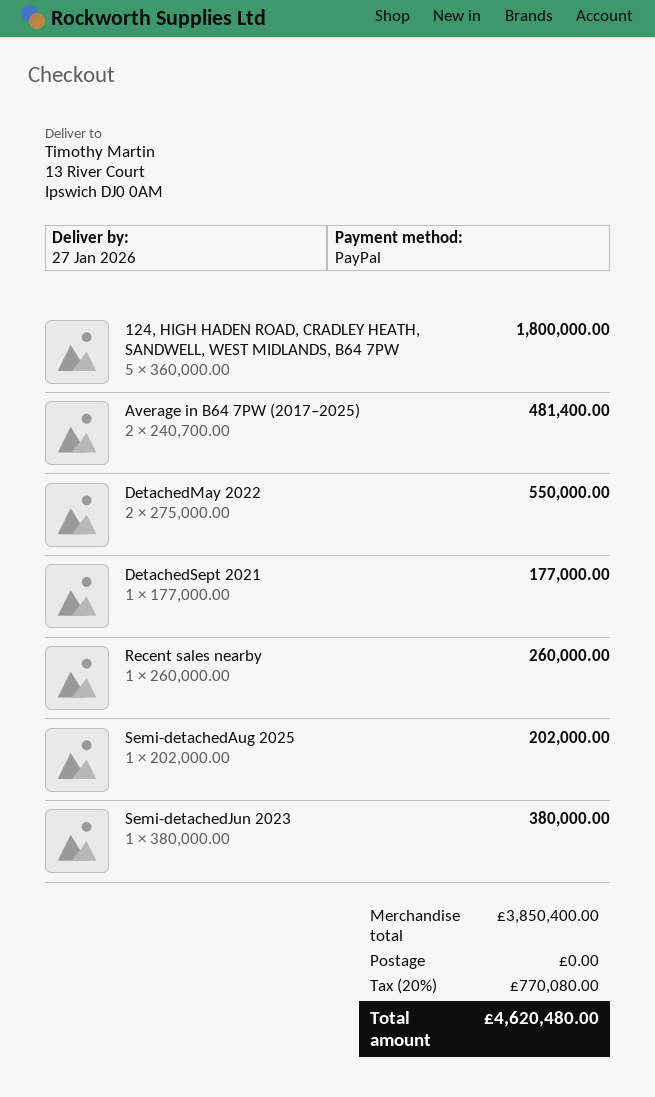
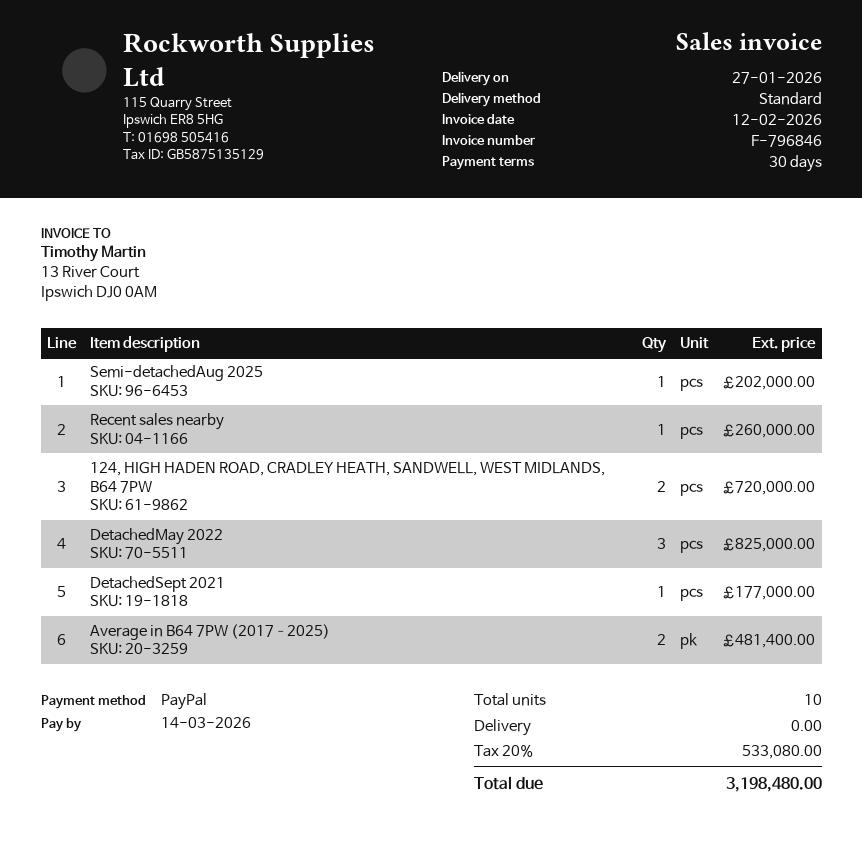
124, HIGH HADEN ROAD, CRADLEY HEATH, SANDWELL, WEST MIDLANDS, B64 7PW: 5 for 1800000.00 -> 2 for 720000.00
DetachedMay 2022: 2 for 550000.00 -> 3 for 825000.00
Semi-detachedJun 2023: 1 for 380000.00 -> none
tax: 20% = 770080.00 -> 20% = 533080.00
total: 4620480.00 -> 3198480.00

